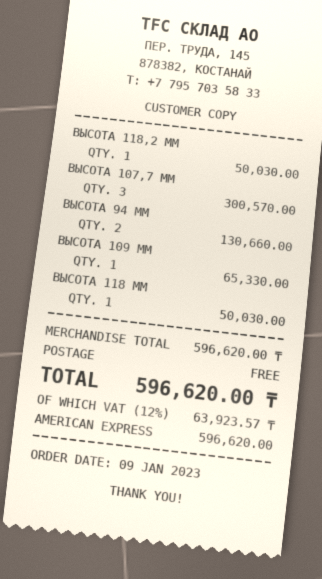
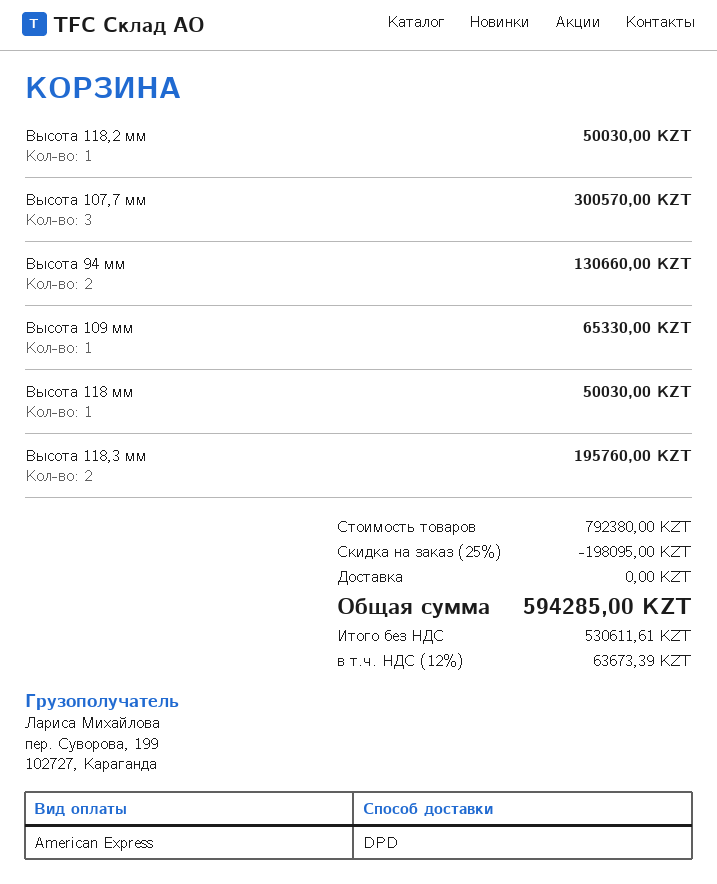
Высота 118,3 мм: none -> 2 for 195760.00
subtotal: 596620.00 -> 792380.00
discount: none -> 25% = 198095.00
tax: 12% = 63923.57 -> 12% = 63673.39
total: 596620.00 -> 594285.00

